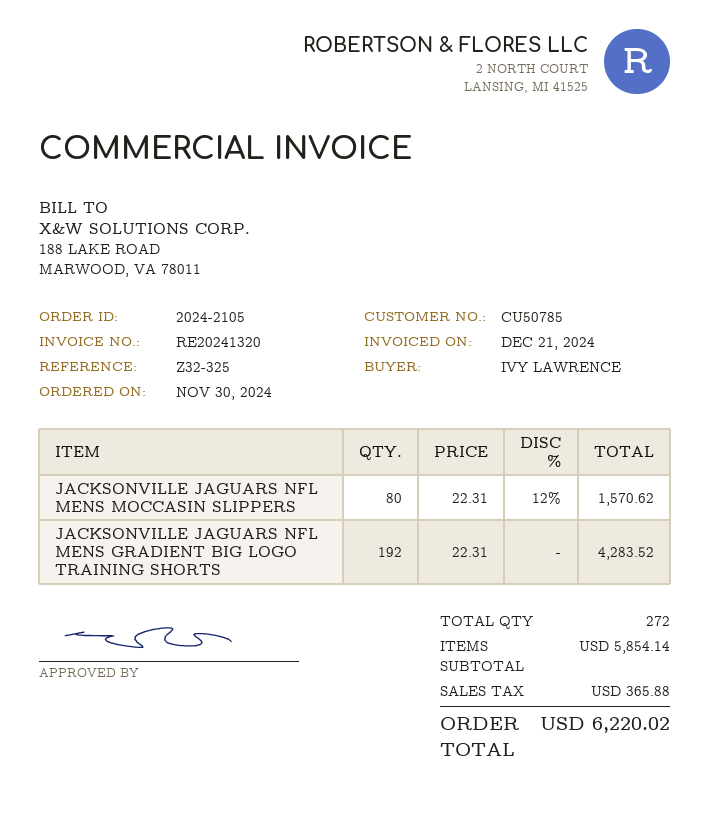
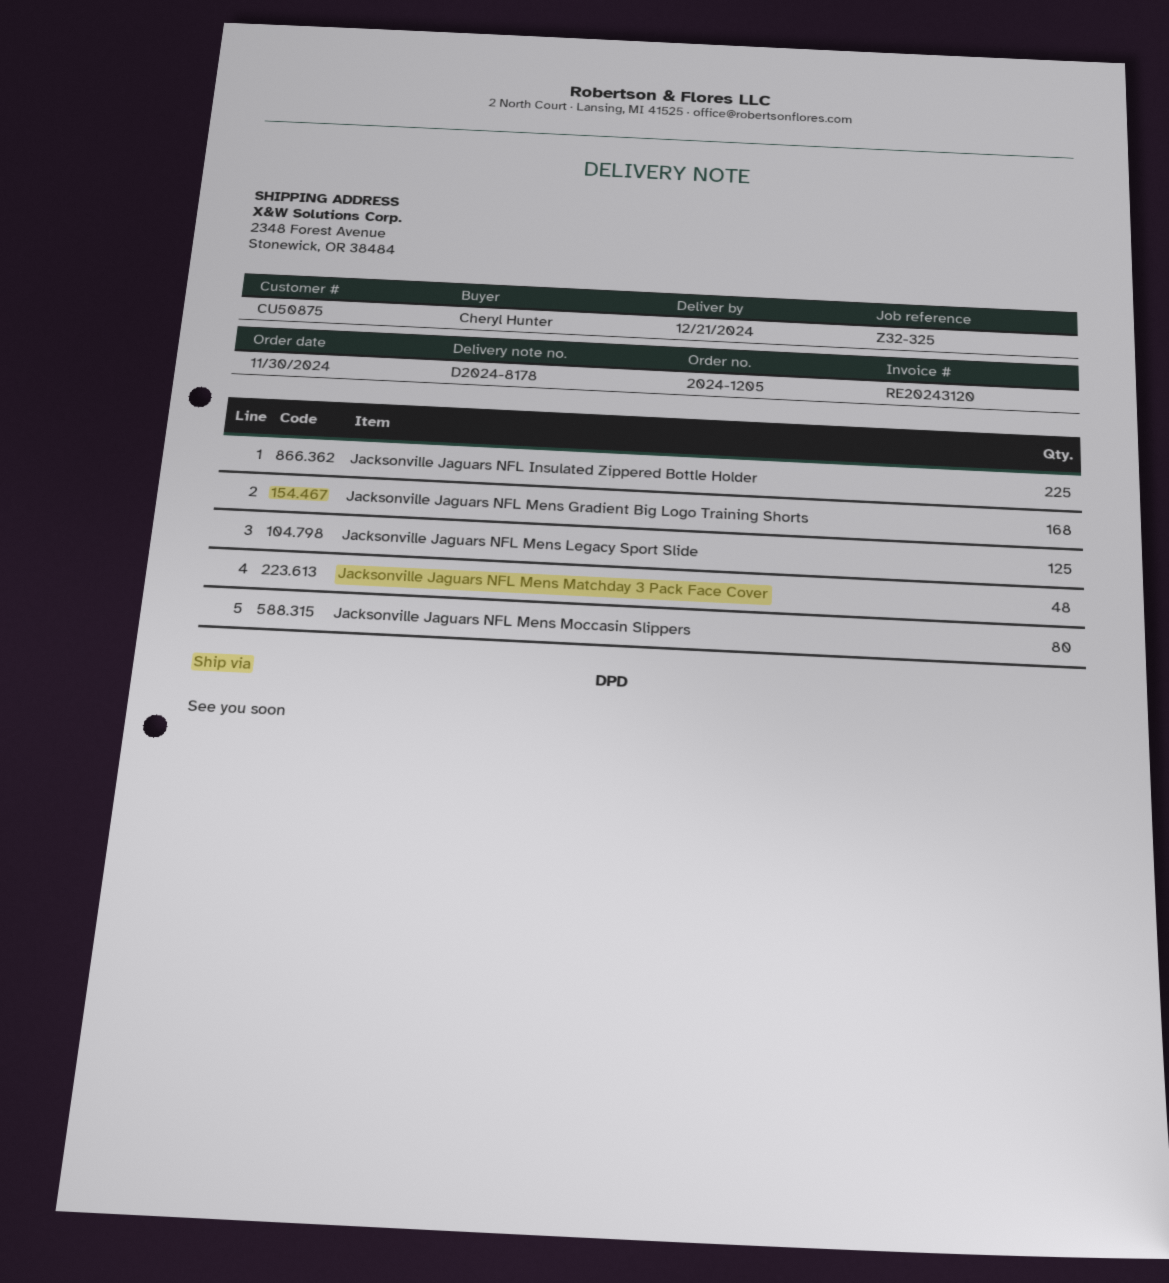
order number: 2024-2105 -> 2024-1205
invoice number: RE20241320 -> RE20243120
customer number: CU50785 -> CU50875
ordered by: IVY LAWRENCE -> Cheryl Hunter
JACKSONVILLE JAGUARS NFL MENS GRADIENT BIG LOGO TRAINING SHORTS: 192 -> 168
Jacksonville Jaguars NFL Insulated Zippered Bottle Holder: none -> 225
Jacksonville Jaguars NFL Mens Legacy Sport Slide: none -> 125
Jacksonville Jaguars NFL Mens Matchday 3 Pack Face Cover: none -> 48

